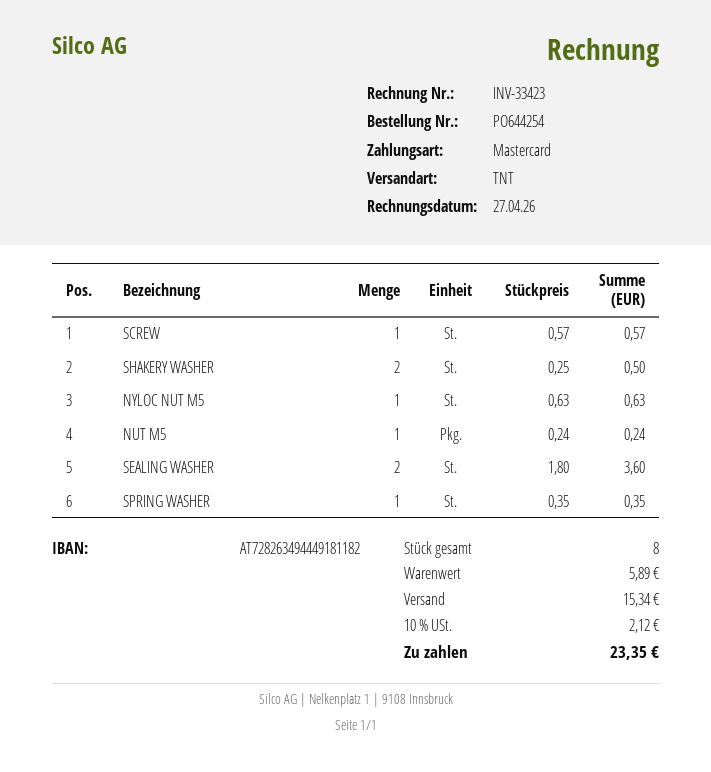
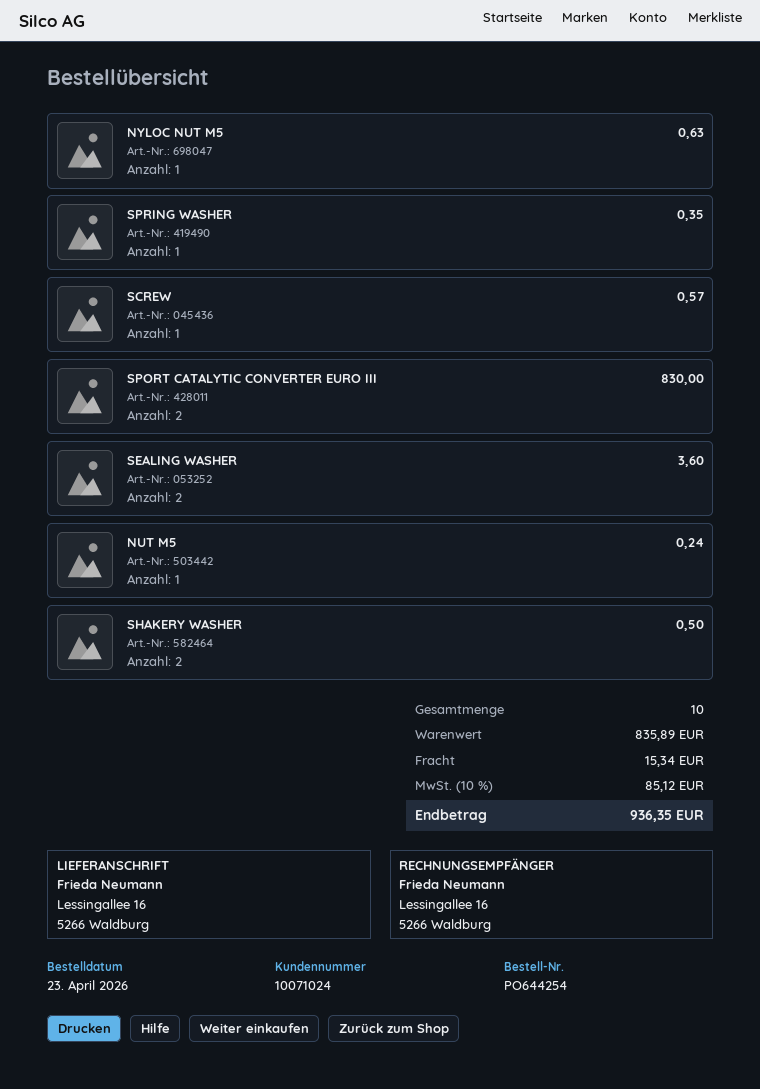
SPORT CATALYTIC CONVERTER EURO III: none -> 2 for 830.00
total quantity: 8 -> 10
subtotal: 5.89 -> 835.89
tax: 10% = 2.12 -> 10% = 85.12
total: 23.35 -> 936.35

